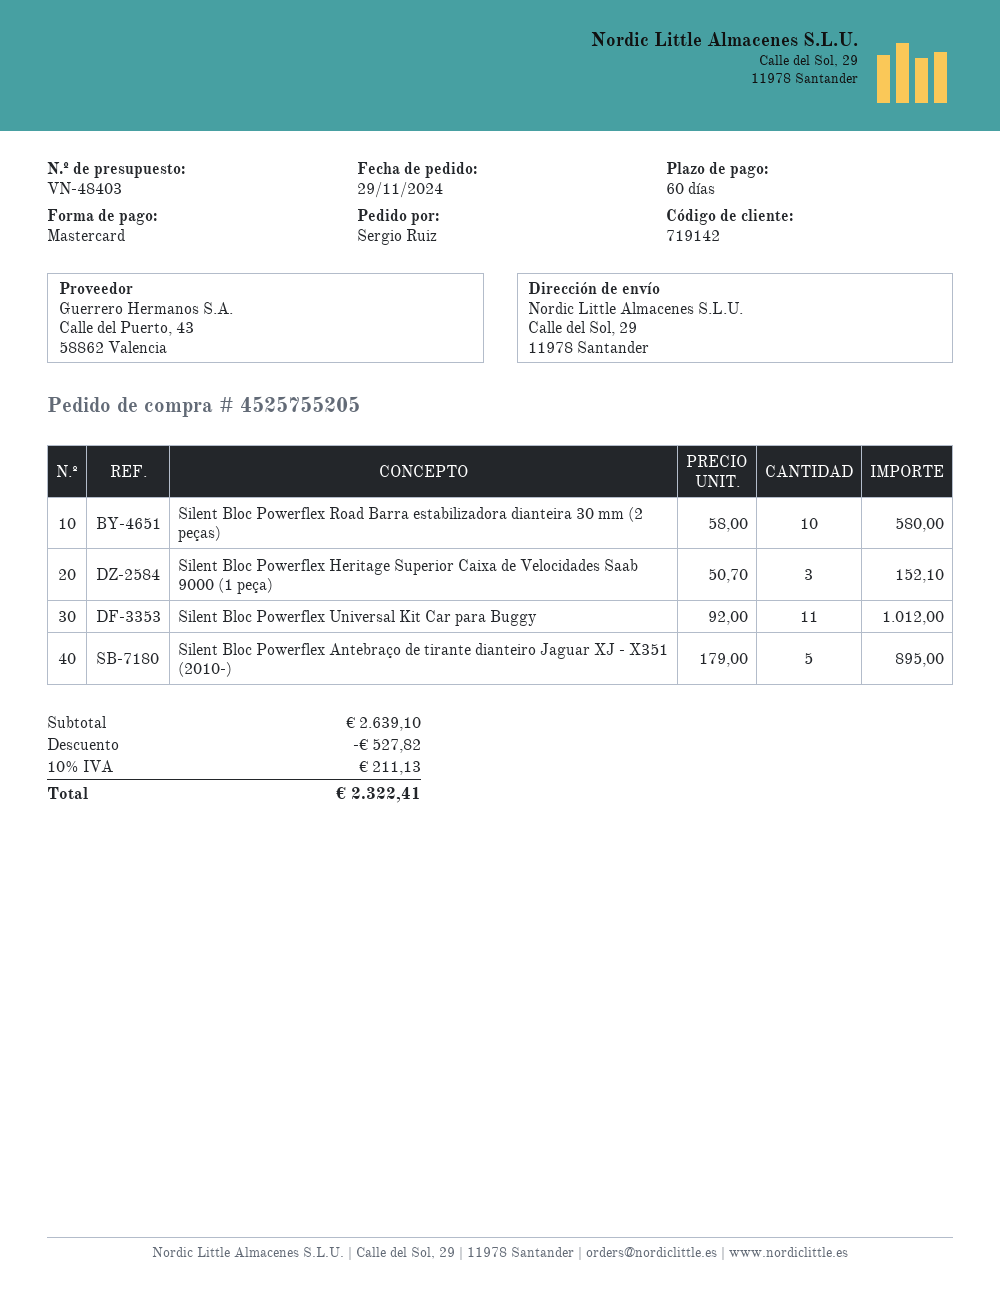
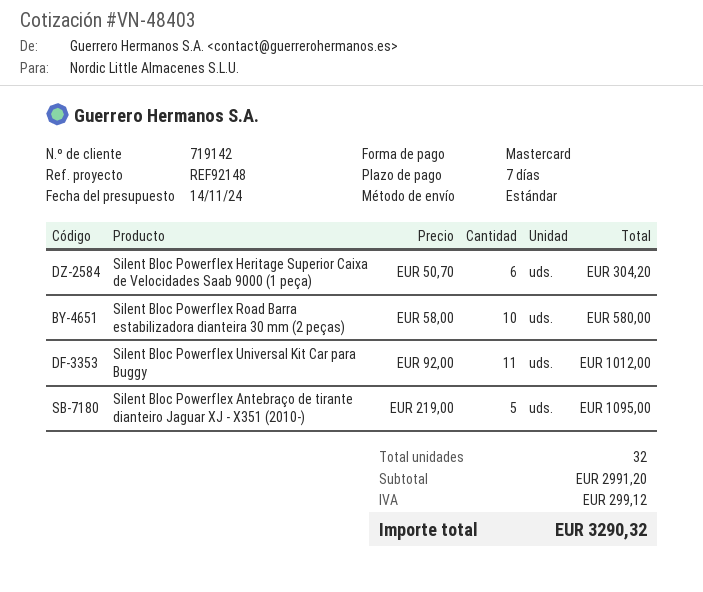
payment terms: 60 days -> 7 days
Silent Bloc Powerflex Heritage Superior Caixa de Velocidades Saab 9000 (1 peça): 3 x 50.70 = 152.10 -> 6 x 50.70 = 304.20
Silent Bloc Powerflex Antebraço de tirante dianteiro Jaguar XJ - X351 (2010-): 5 x 179.00 = 895.00 -> 5 x 219.00 = 1095.00
subtotal: 2639.10 -> 2991.20
discount: 527.82 -> none
tax: 211.13 -> 299.12
total: 2322.41 -> 3290.32

